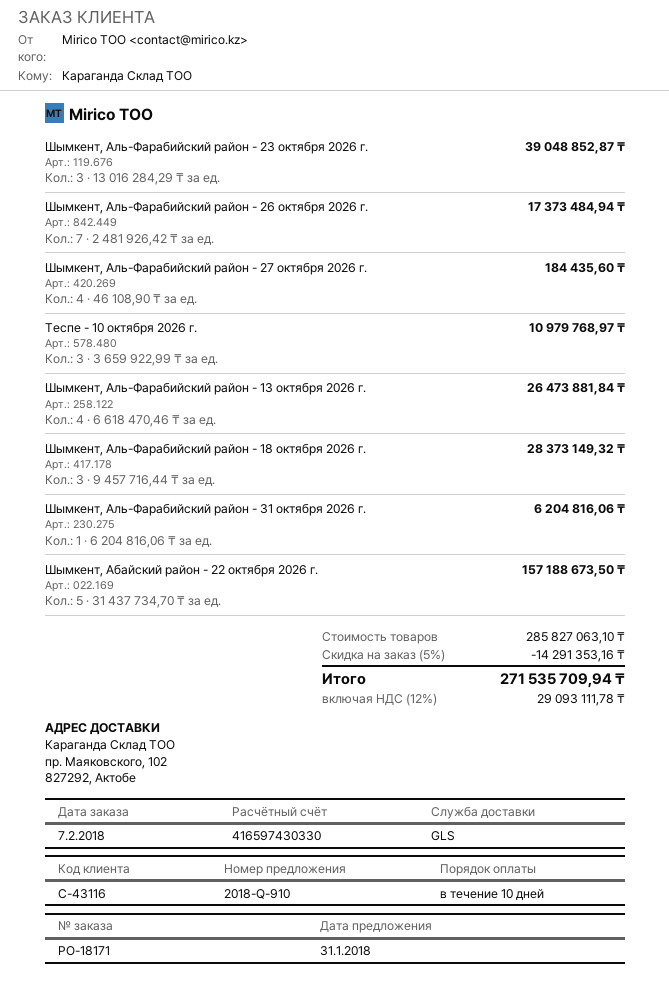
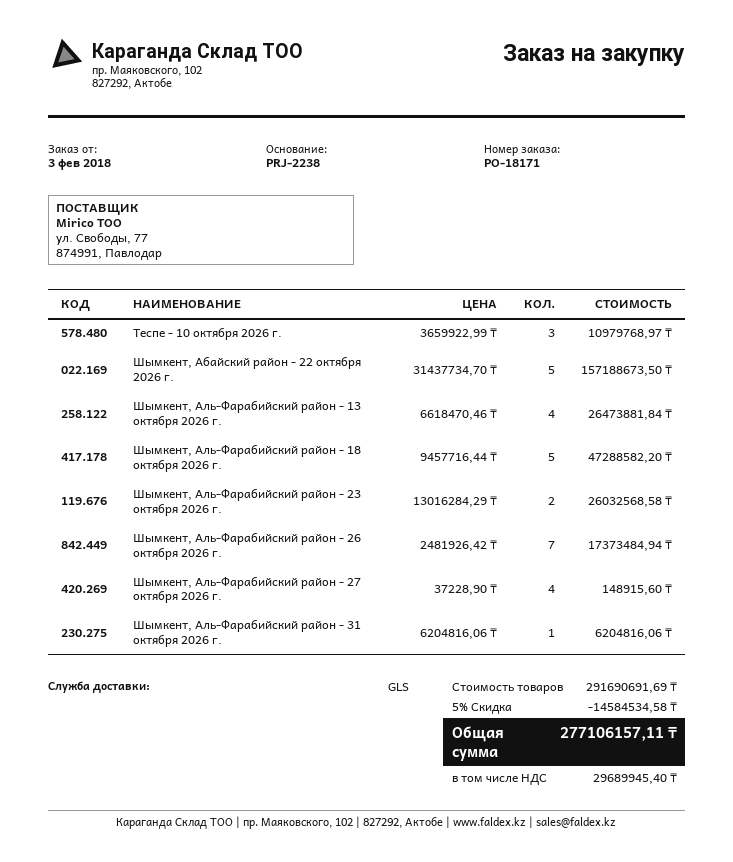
order date: 2018-02-07 -> 2018-02-03
Шымкент, Аль-Фарабийский район - 23 октября 2026 г.: 3 x 13016284.29 = 39048852.87 -> 2 x 13016284.29 = 26032568.58
Шымкент, Аль-Фарабийский район - 27 октября 2026 г.: 4 x 46108.90 = 184435.60 -> 4 x 37228.90 = 148915.60
Шымкент, Аль-Фарабийский район - 18 октября 2026 г.: 3 x 9457716.44 = 28373149.32 -> 5 x 9457716.44 = 47288582.20
subtotal: 285827063.10 -> 291690691.69
discount: 5% = 14291353.16 -> 5% = 14584534.58
tax: 29093111.78 -> 29689945.40
total: 271535709.94 -> 277106157.11

